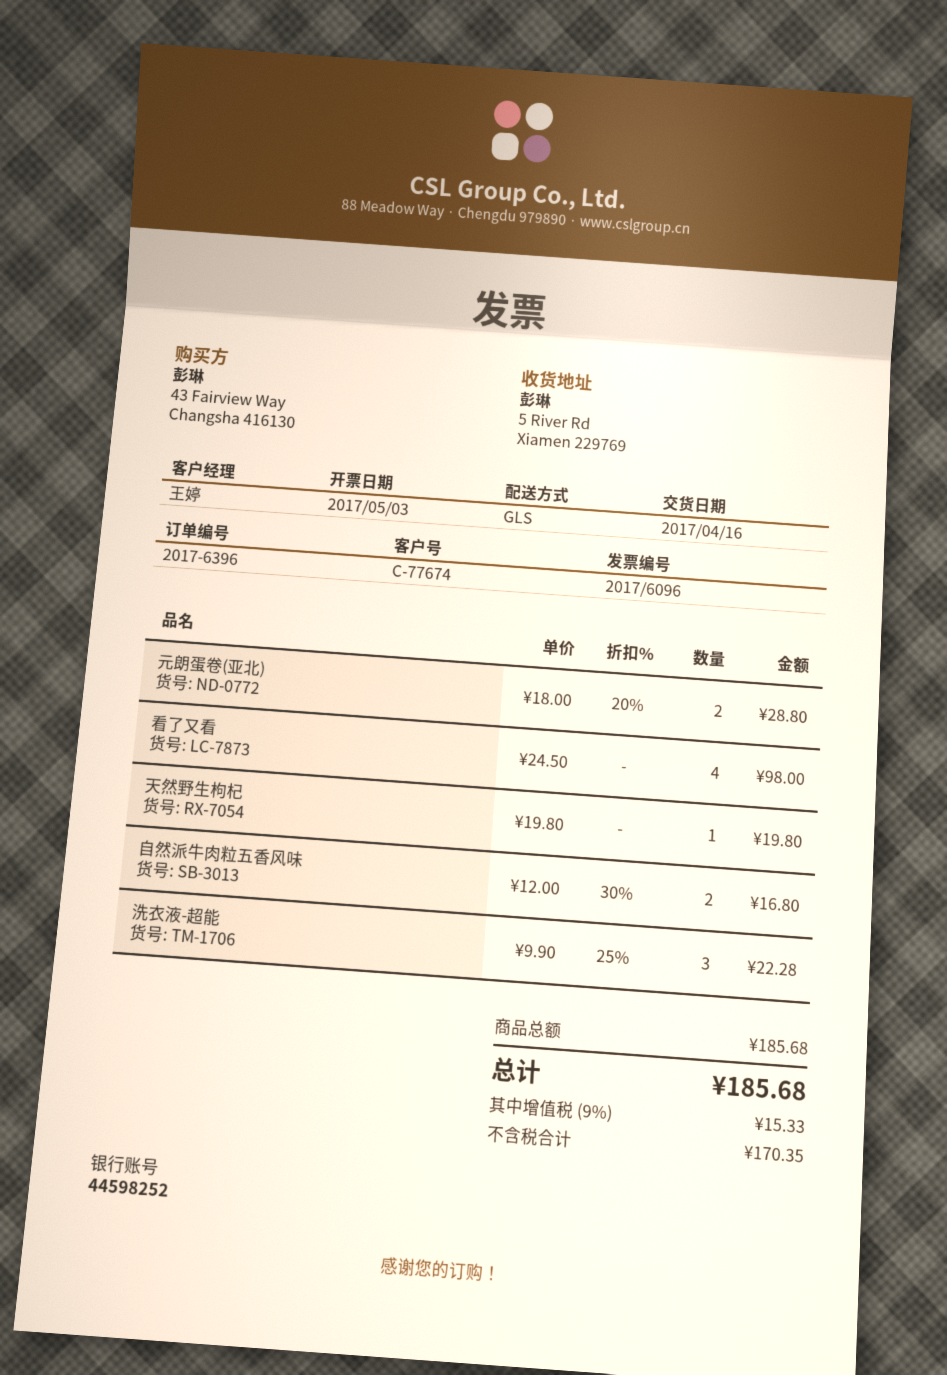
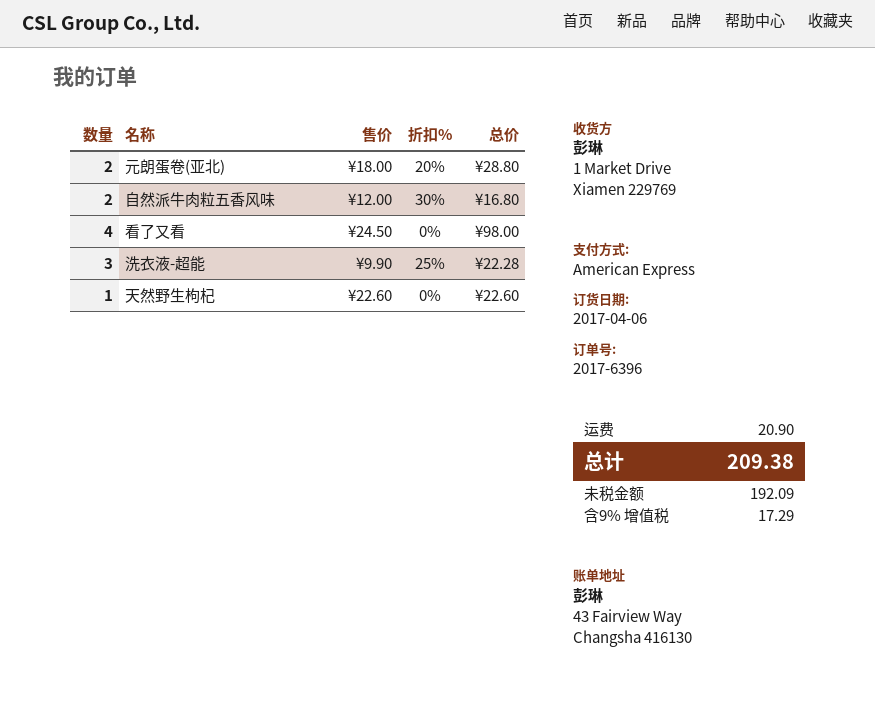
ship to: 5 River Rd, Xiamen 229769 -> 1 Market Drive, Xiamen 229769
天然野生枸杞: 1 x 19.80 = 19.80 -> 1 x 22.60 = 22.60
shipping: none -> 20.90
net: 170.35 -> 192.09
tax: 9% = 15.33 -> 9% = 17.29
total: 185.68 -> 209.38

